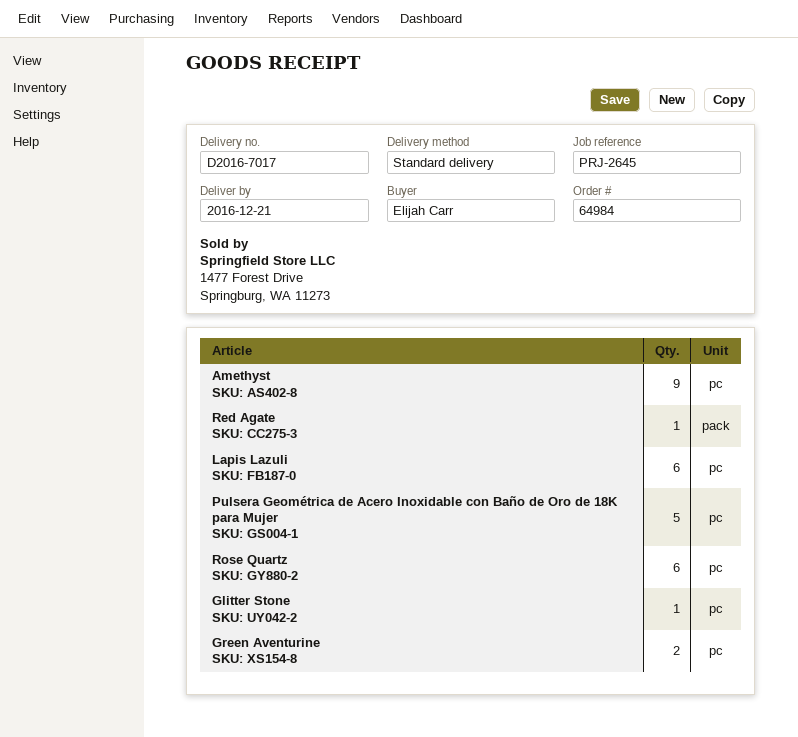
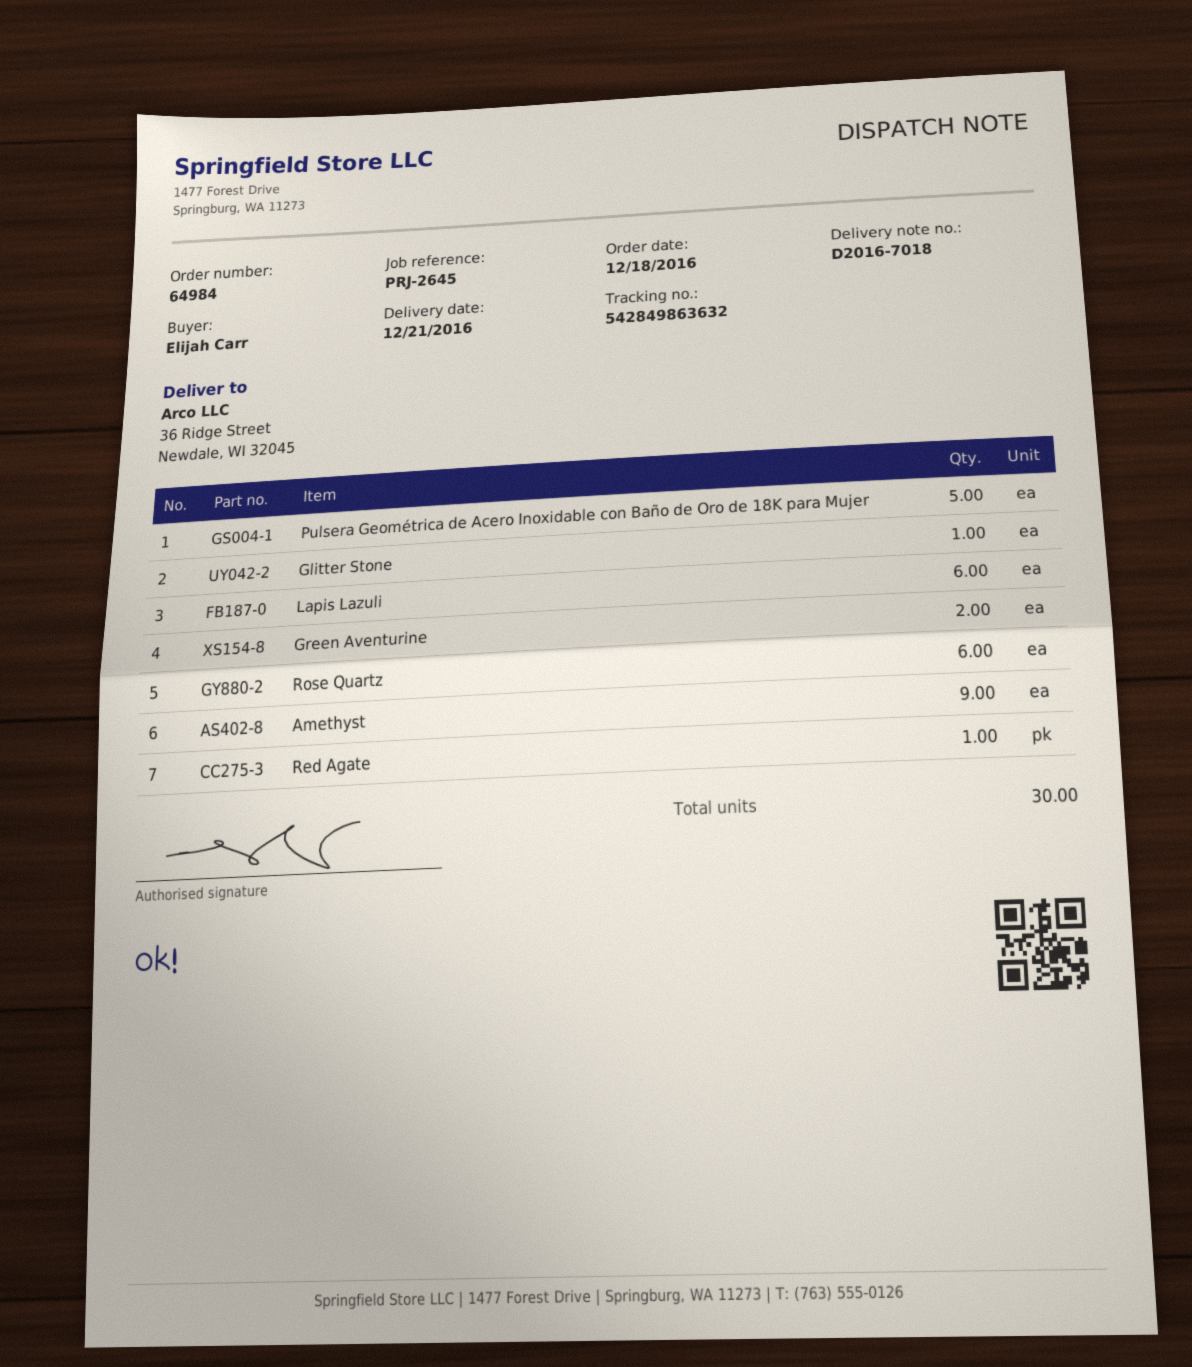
delivery note number: D2016-7017 -> D2016-7018

